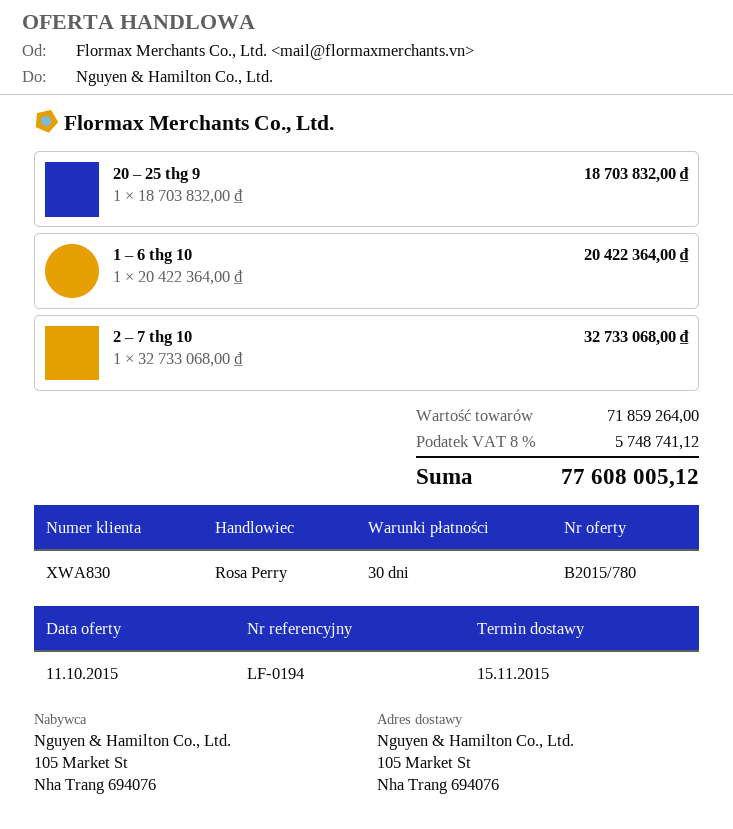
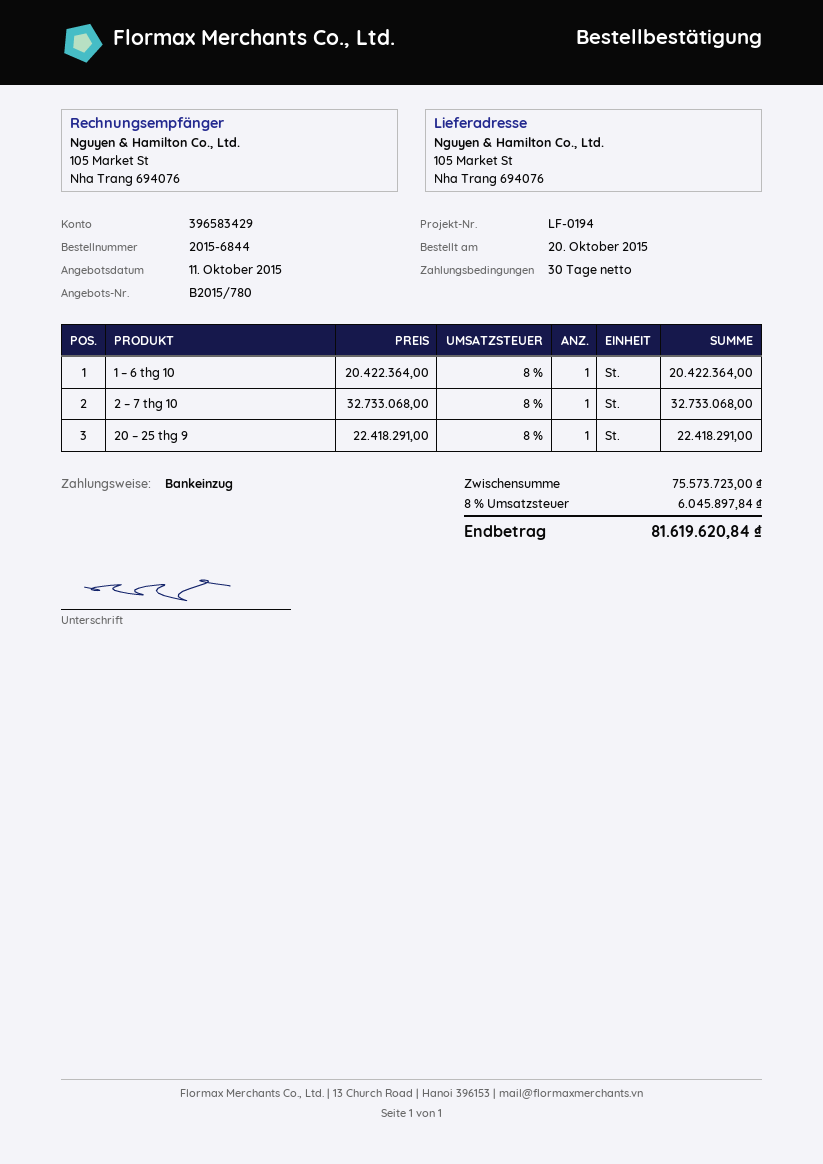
20 – 25 thg 9: 1 x 18703832.00 = 18703832.00 -> 1 x 22418291.00 = 22418291.00
subtotal: 71859264.00 -> 75573723.00
tax: 8% = 5748741.12 -> 8% = 6045897.84
total: 77608005.12 -> 81619620.84

